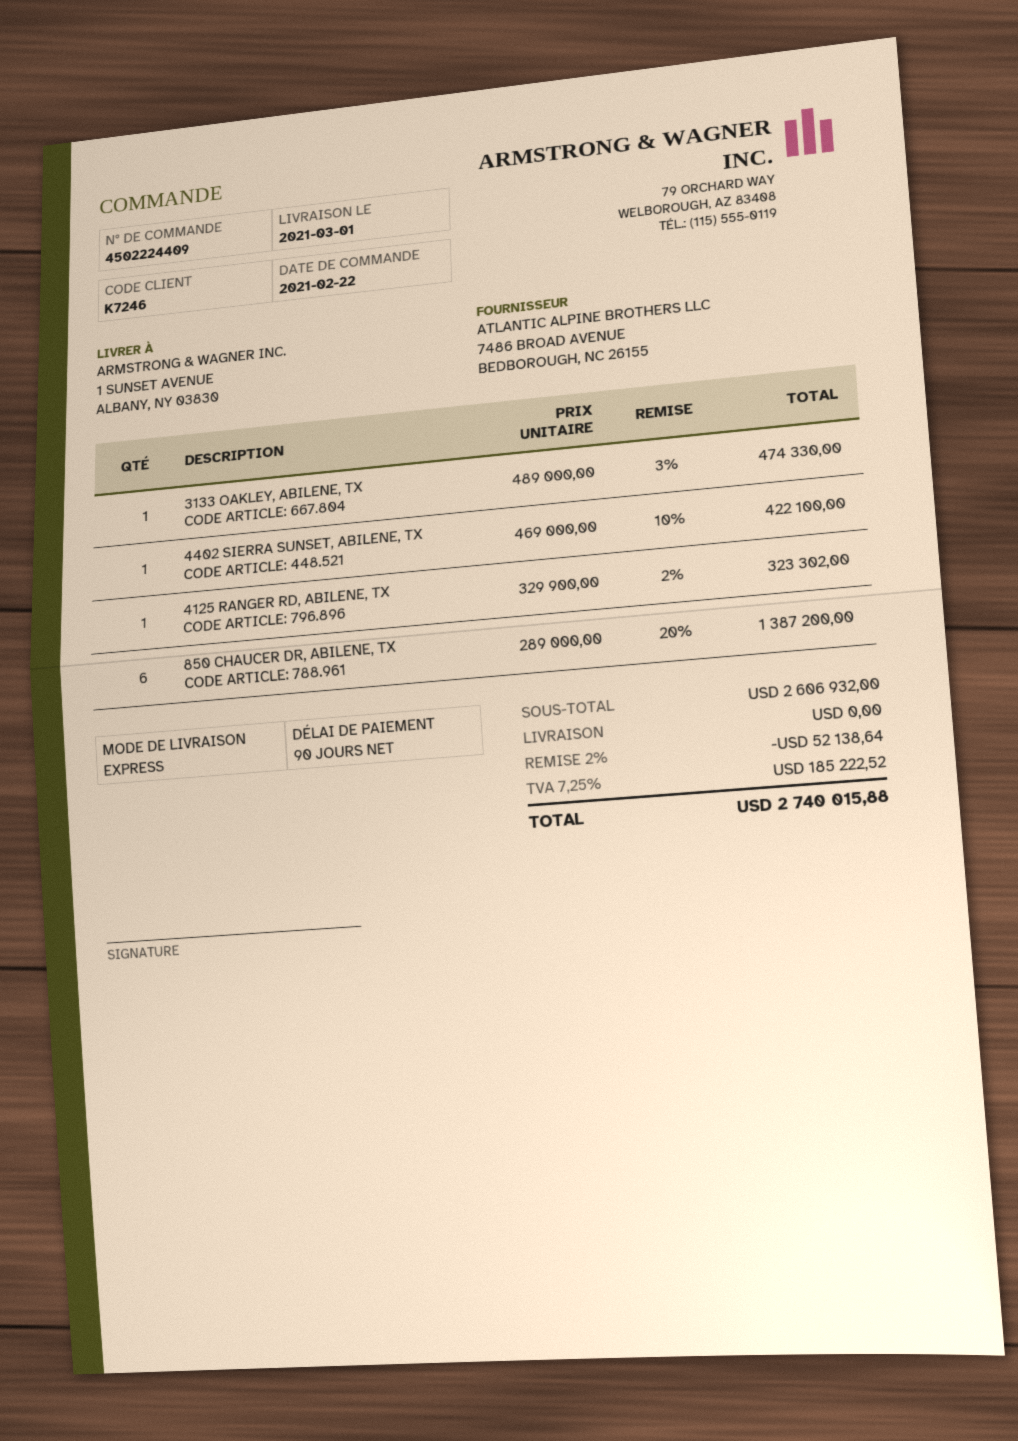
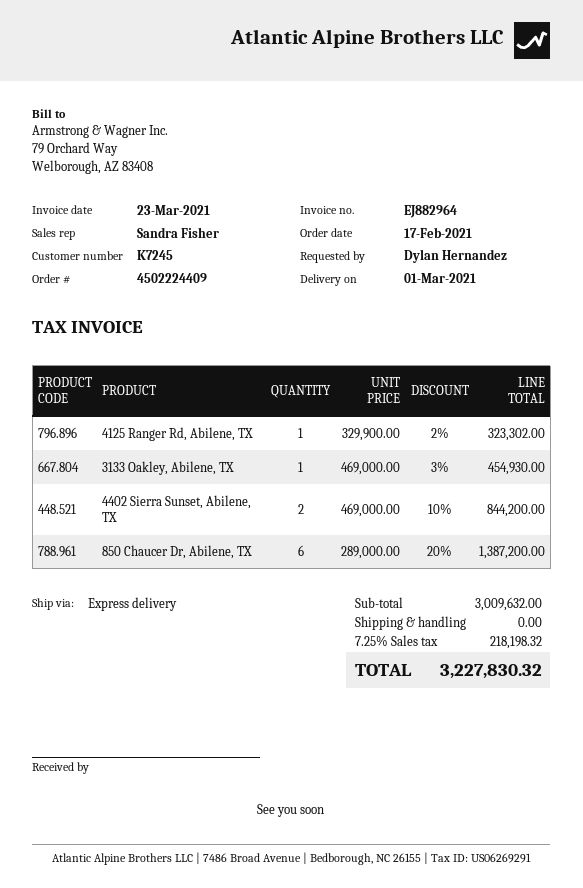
order date: 2021-02-22 -> 2021-02-17
customer number: K7246 -> K7245
3133 OAKLEY, ABILENE, TX: 1 x 489000.00 - 3% = 474330.00 -> 1 x 469000.00 - 3% = 454930.00
4402 SIERRA SUNSET, ABILENE, TX: 1 x 469000.00 - 10% = 422100.00 -> 2 x 469000.00 - 10% = 844200.00
subtotal: 2606932.00 -> 3009632.00
discount: 2% = 52138.64 -> none
tax: 7.25% = 185222.52 -> 7.25% = 218198.32
total: 2740015.88 -> 3227830.32

